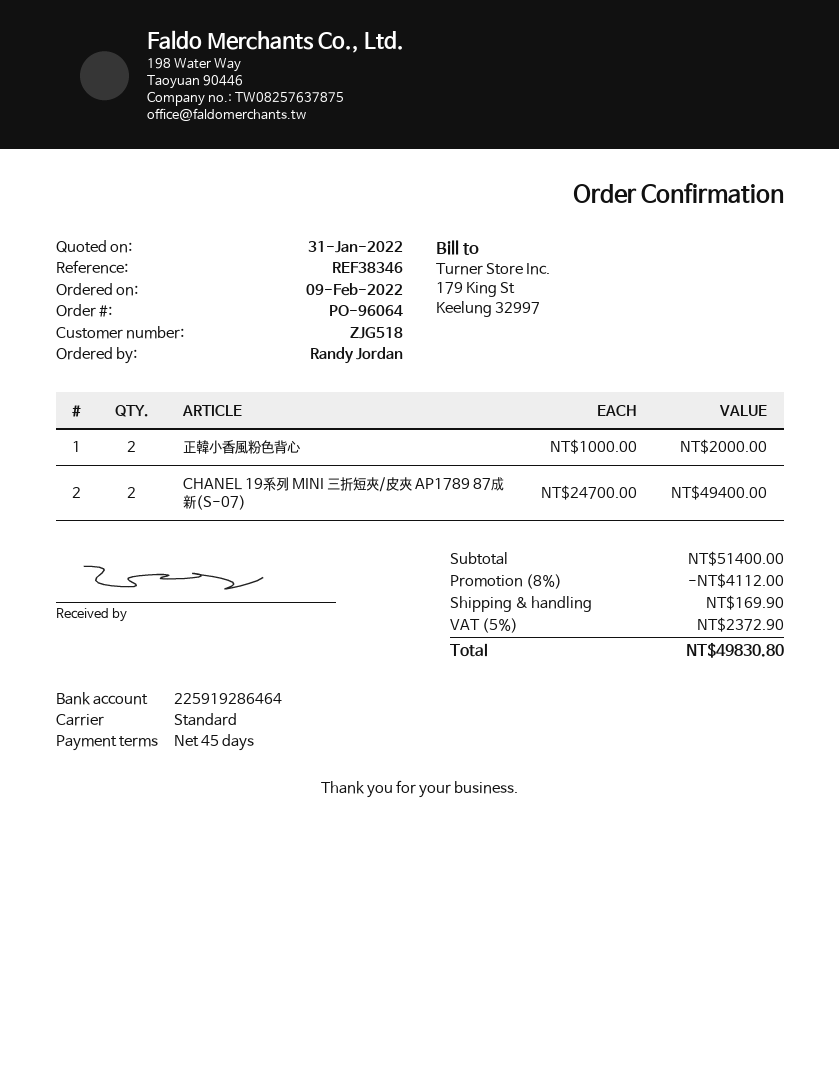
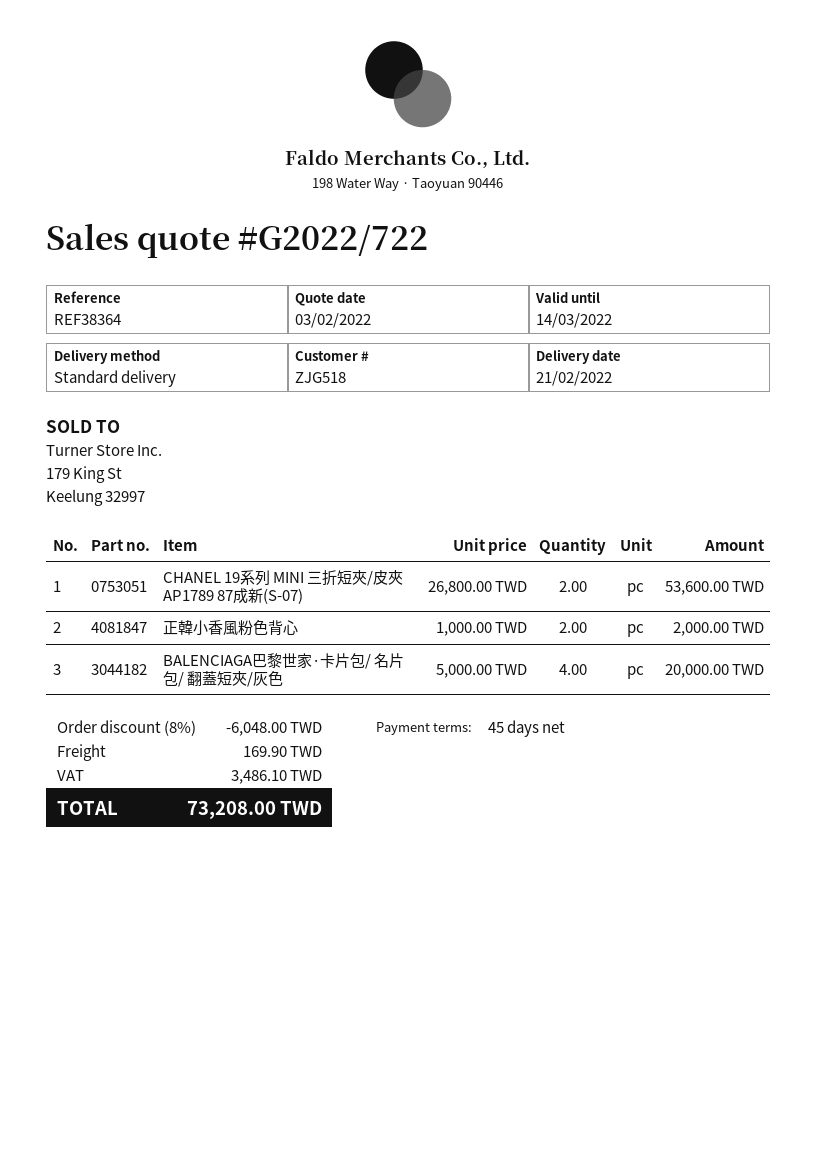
quote date: 2022-01-31 -> 2022-02-03
reference: REF38346 -> REF38364
CHANEL 19系列 MINI 三折短夾/皮夾 AP1789 87成新(S-07): 2 x 24700.00 = 49400.00 -> 2 x 26800.00 = 53600.00
BALENCIAGA巴黎世家·卡片包/ 名片包/ 翻蓋短夾/灰色: none -> 4 x 5000.00 = 20000.00
discount: 8% = 4112.00 -> 8% = 6048.00
tax: 2372.90 -> 3486.10
total: 49830.80 -> 73208.00

